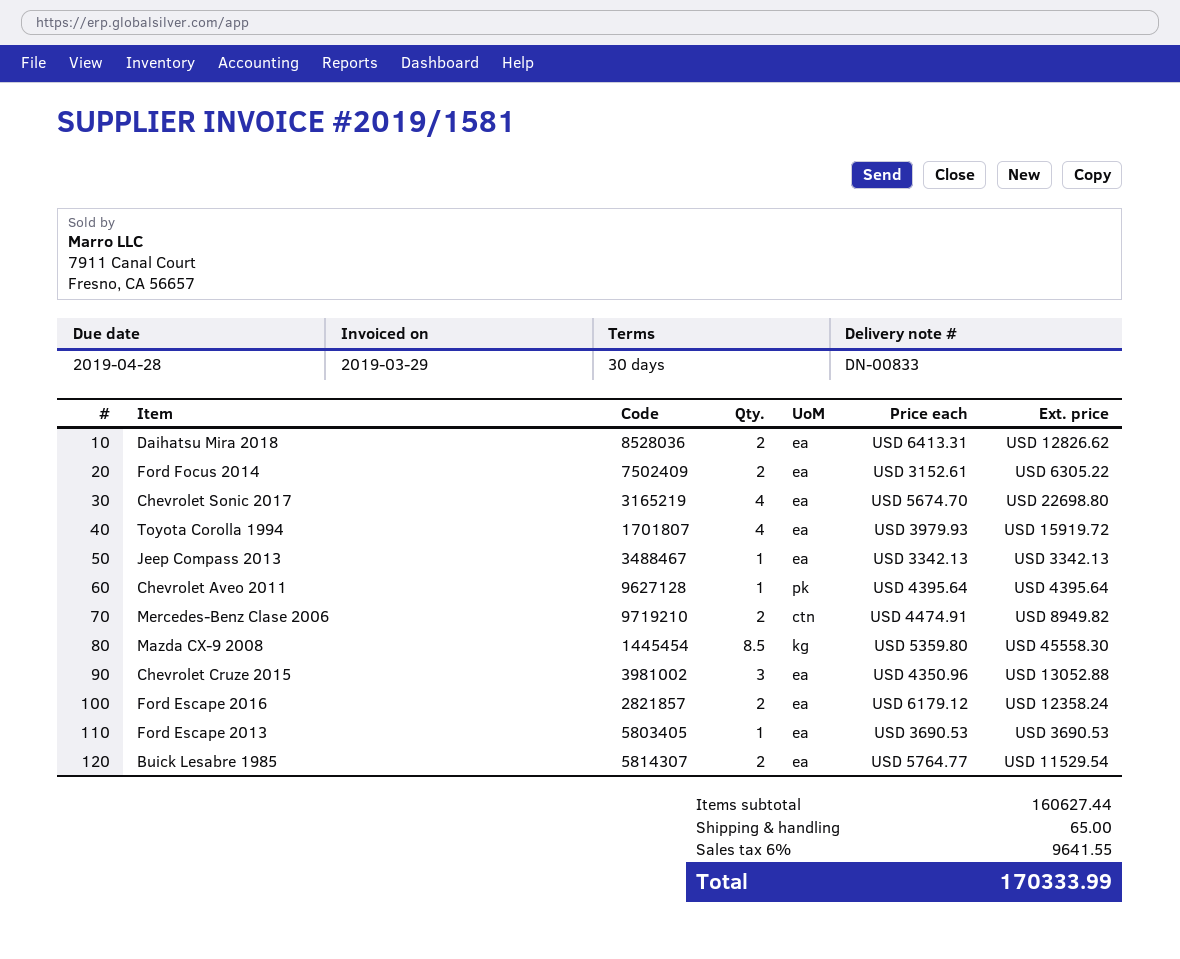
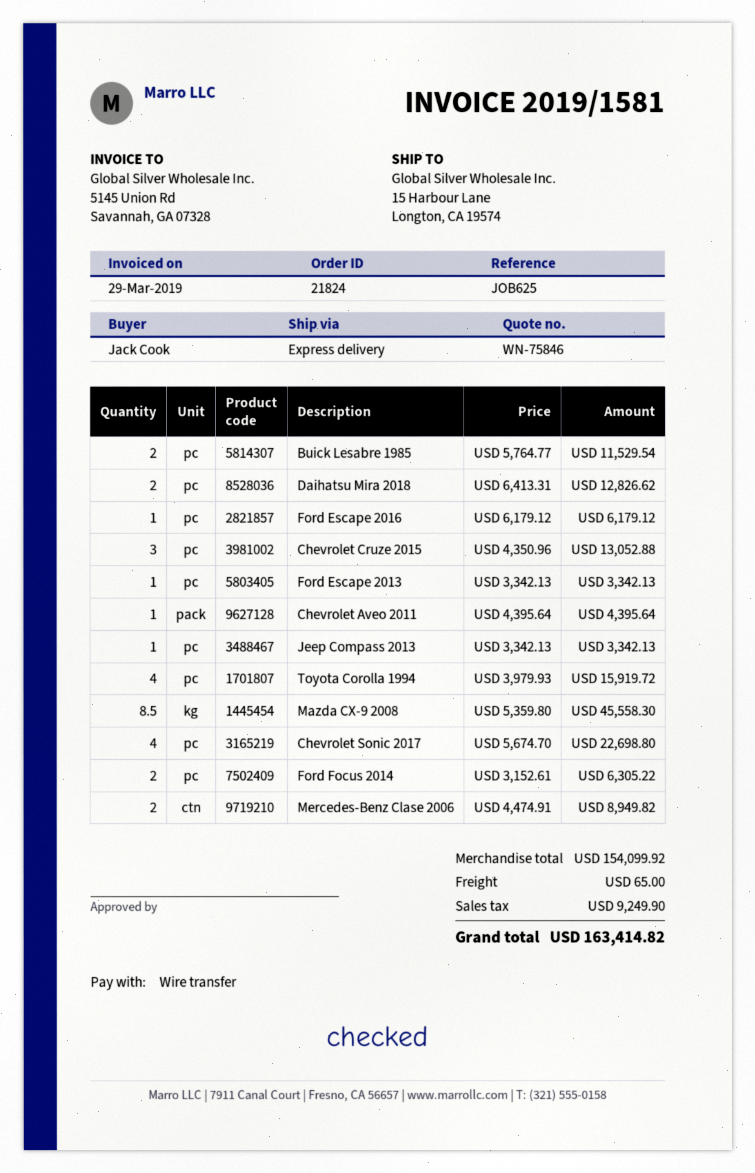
Ford Escape 2016: 2 x 6179.12 = 12358.24 -> 1 x 6179.12 = 6179.12
Ford Escape 2013: 1 x 3690.53 = 3690.53 -> 1 x 3342.13 = 3342.13
subtotal: 160627.44 -> 154099.92
tax: 9641.55 -> 9249.90
total: 170333.99 -> 163414.82

